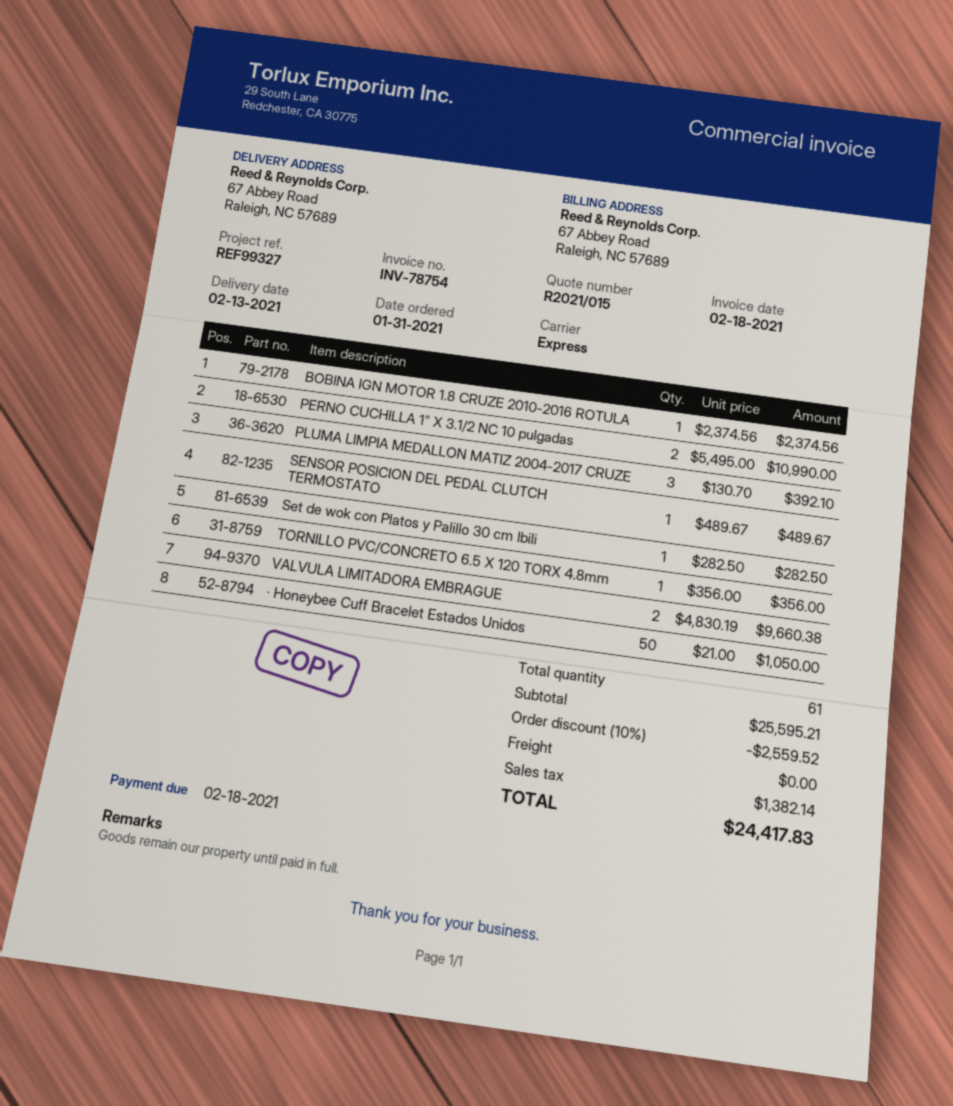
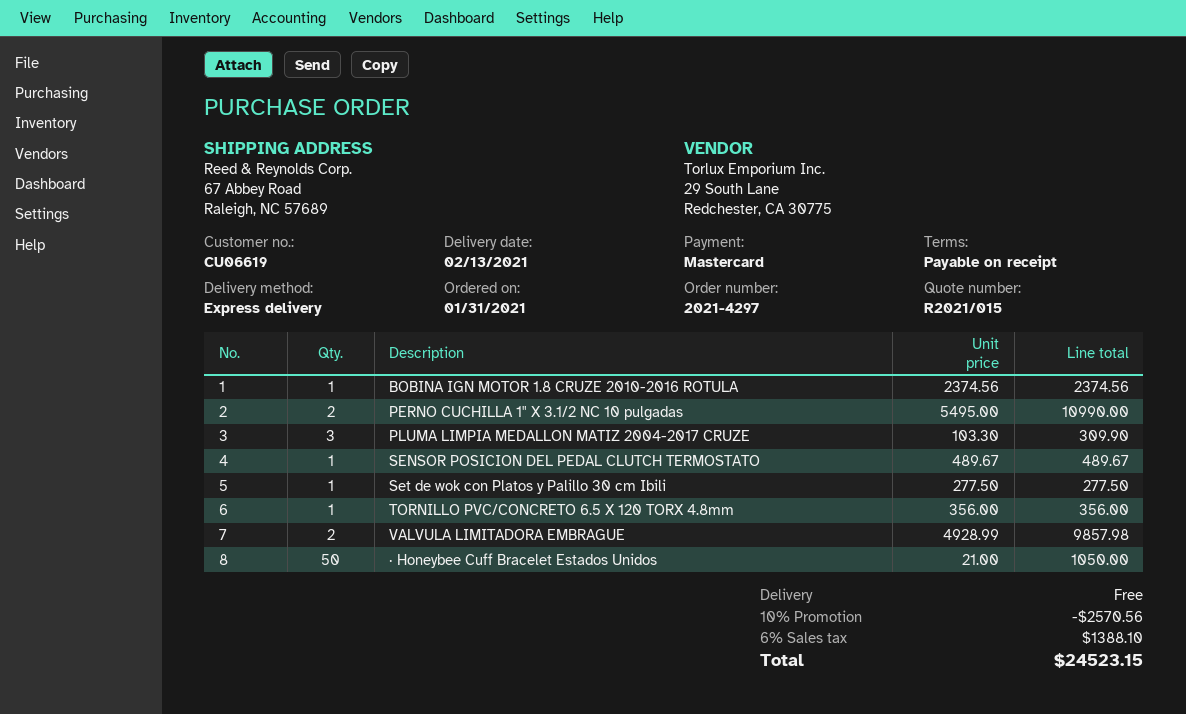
PLUMA LIMPIA MEDALLON MATIZ 2004-2017 CRUZE: 3 x 130.70 = 392.10 -> 3 x 103.30 = 309.90
Set de wok con Platos y Palillo 30 cm Ibili: 1 x 282.50 = 282.50 -> 1 x 277.50 = 277.50
VALVULA LIMITADORA EMBRAGUE: 2 x 4830.19 = 9660.38 -> 2 x 4928.99 = 9857.98
discount: 10% = 2559.52 -> 10% = 2570.56
tax: 1382.14 -> 1388.10
total: 24417.83 -> 24523.15

